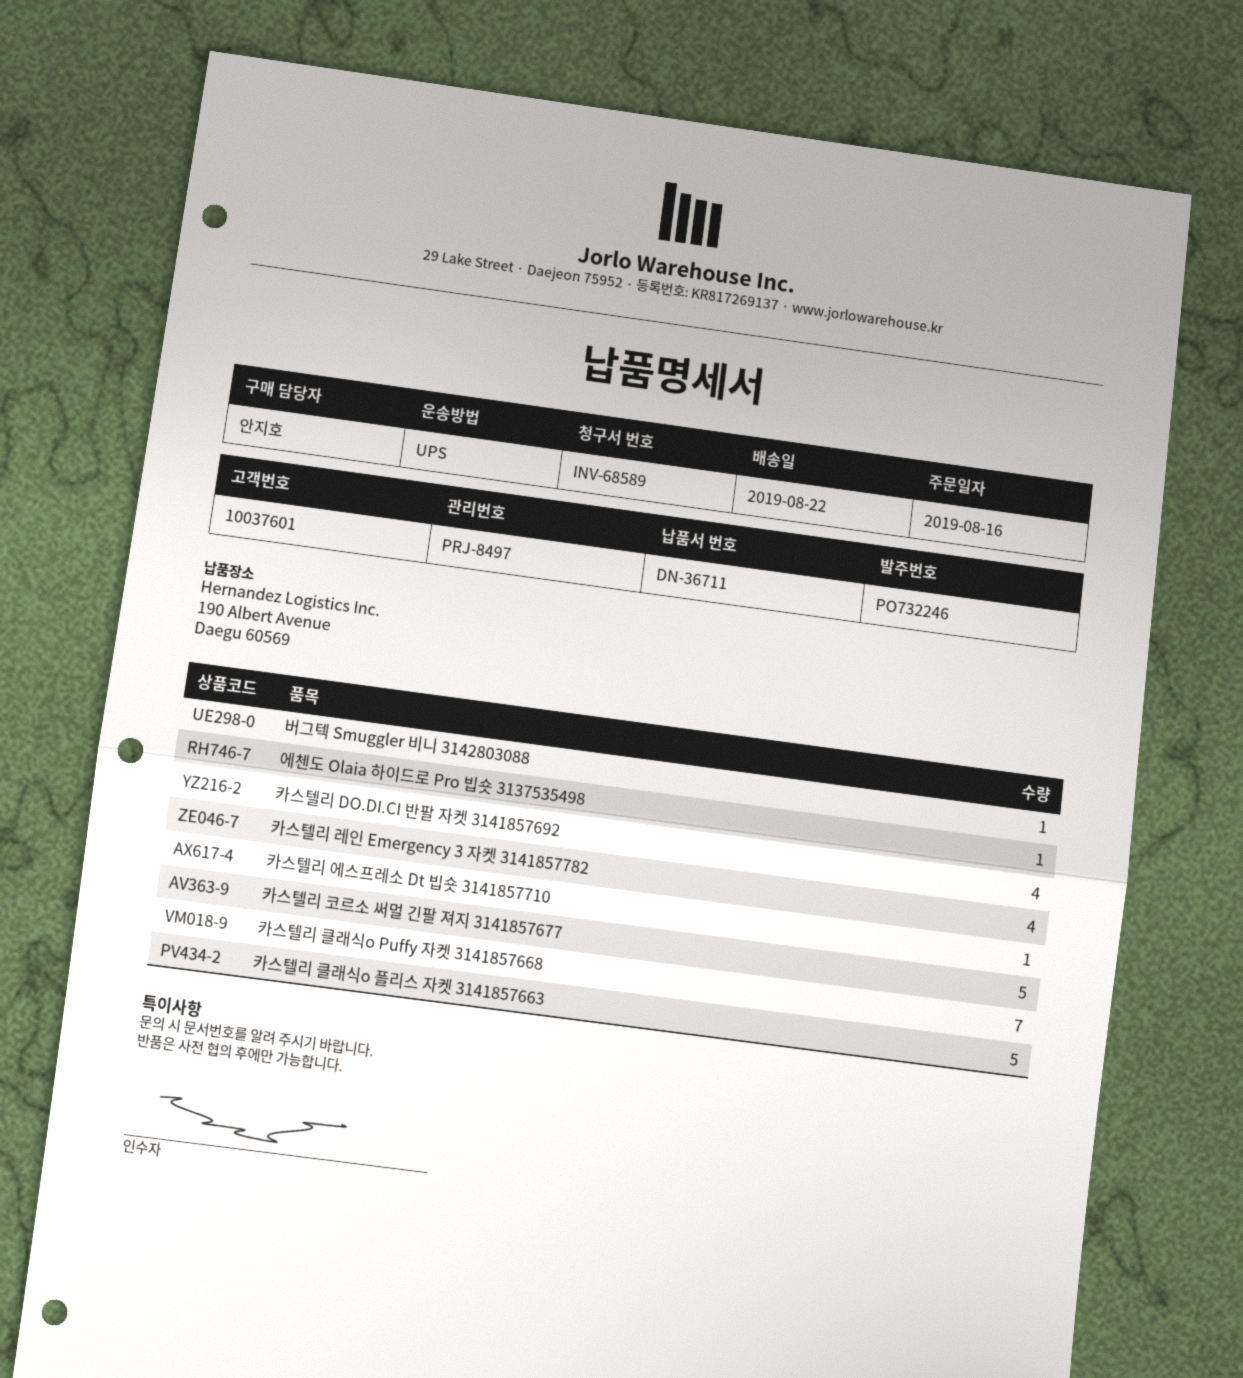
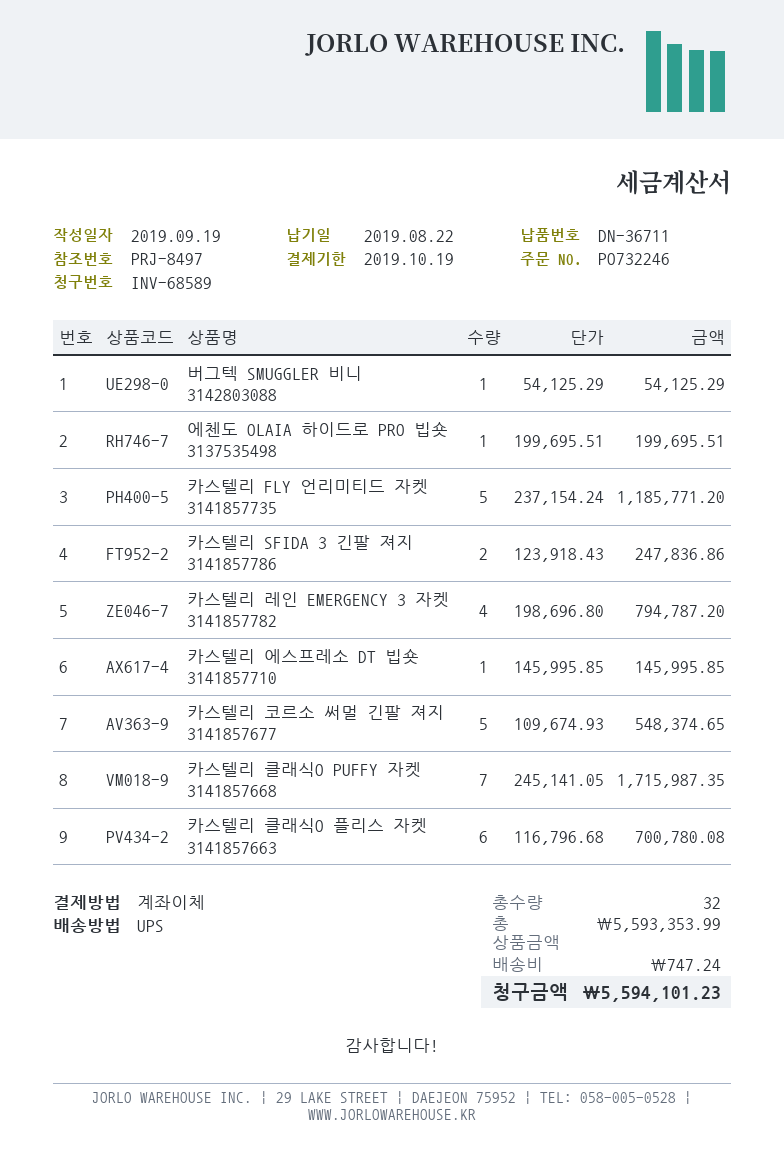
카스텔리 DO.DI.CI 반팔 자켓 3141857692: 4 -> none
카스텔리 클래식o 플리스 자켓 3141857663: 5 -> 6
카스텔리 FLY 언리미티드 자켓 3141857735: none -> 5
카스텔리 SFIDA 3 긴팔 져지 3141857786: none -> 2

